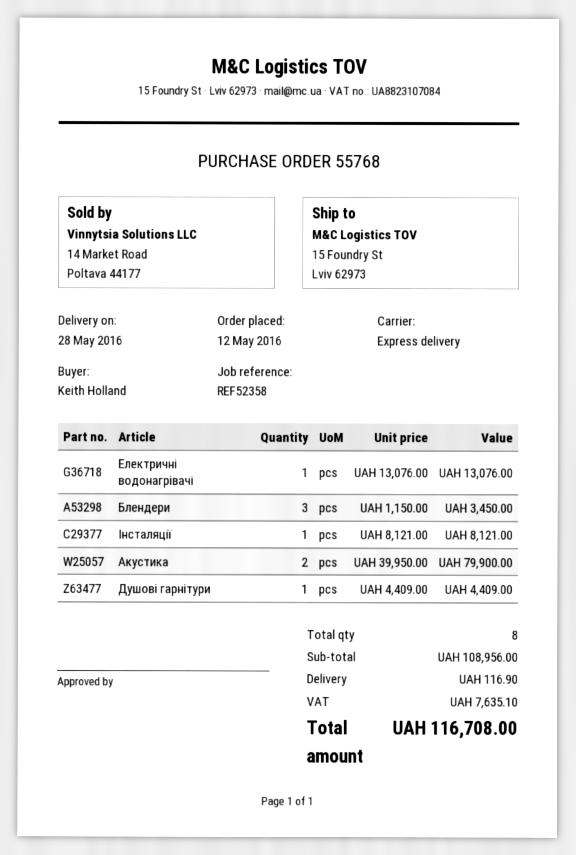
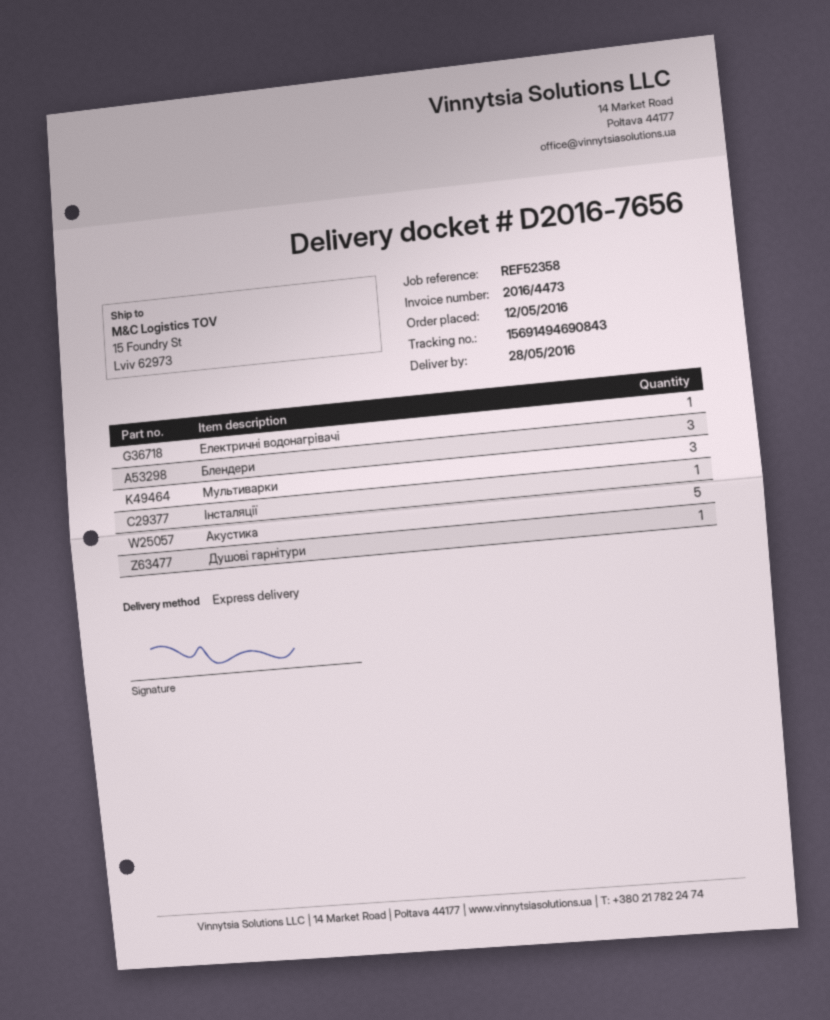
Акустика: 2 -> 5
Мультиварки: none -> 3

